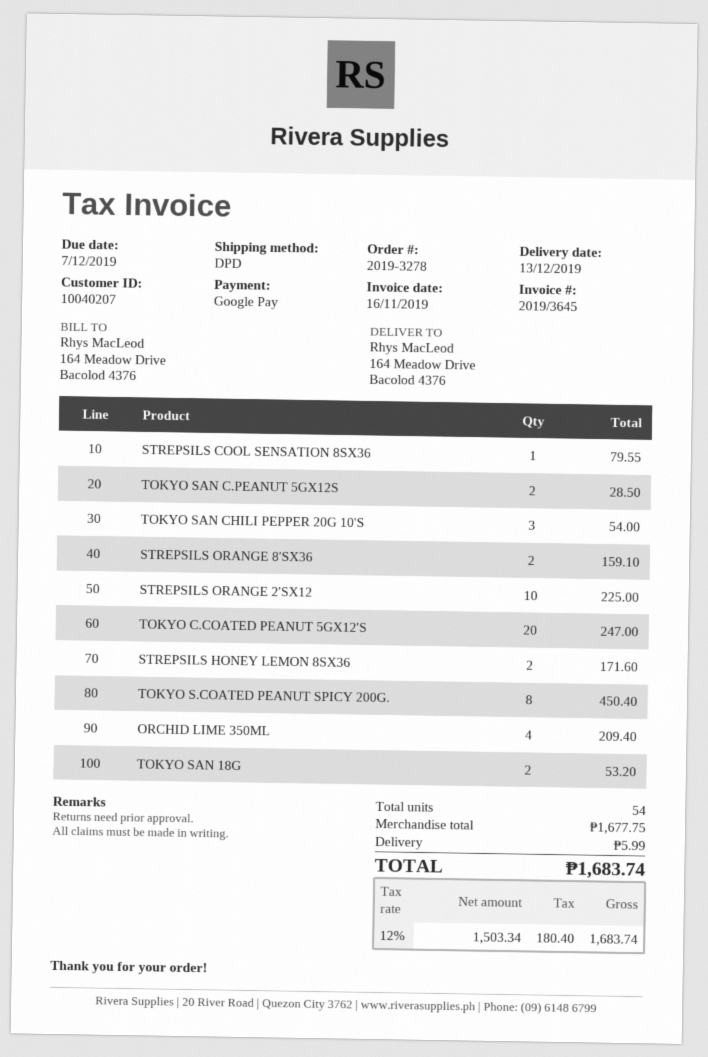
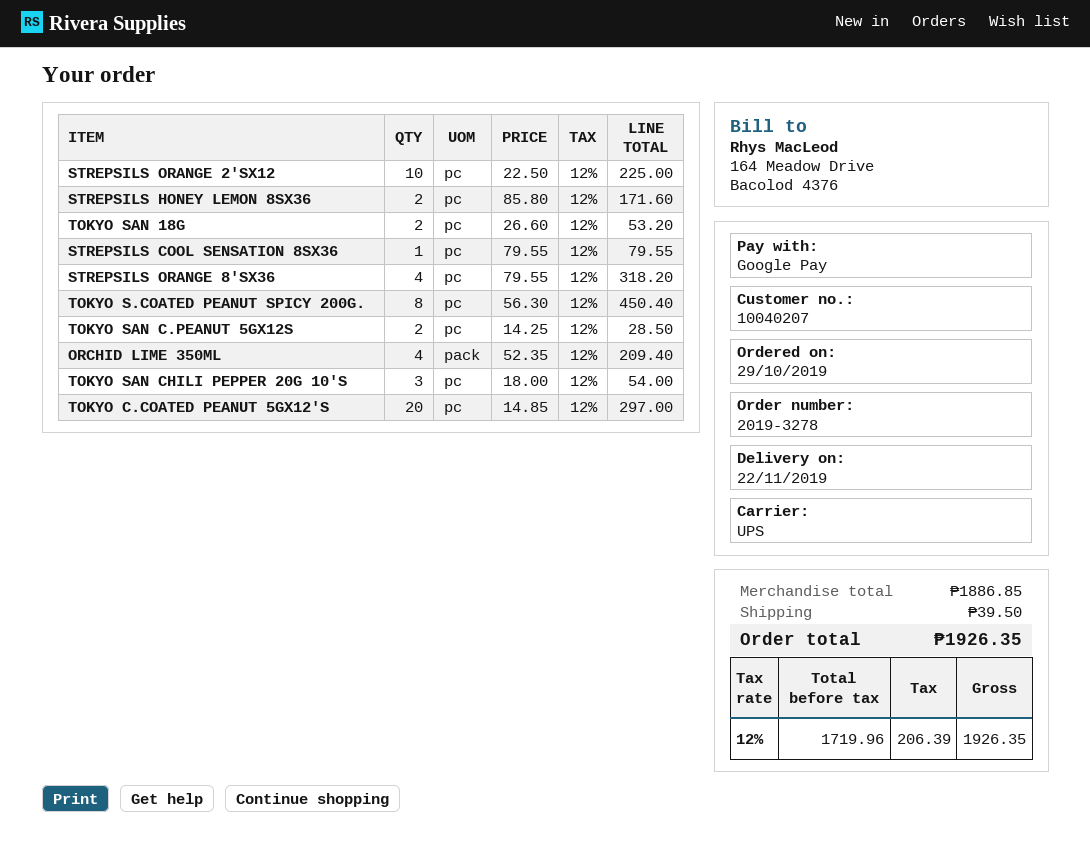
delivery date: 2019-12-13 -> 2019-11-22
shipping method: DPD -> UPS
STREPSILS ORANGE 8'SX36: 2 for 159.10 -> 4 for 318.20
TOKYO C.COATED PEANUT 5GX12'S: 20 for 247.00 -> 20 for 297.00
subtotal: 1677.75 -> 1886.85
shipping: 5.99 -> 39.50
net: 1503.34 -> 1719.96
tax: 12% = 180.40 -> 12% = 206.39
total: 1683.74 -> 1926.35

